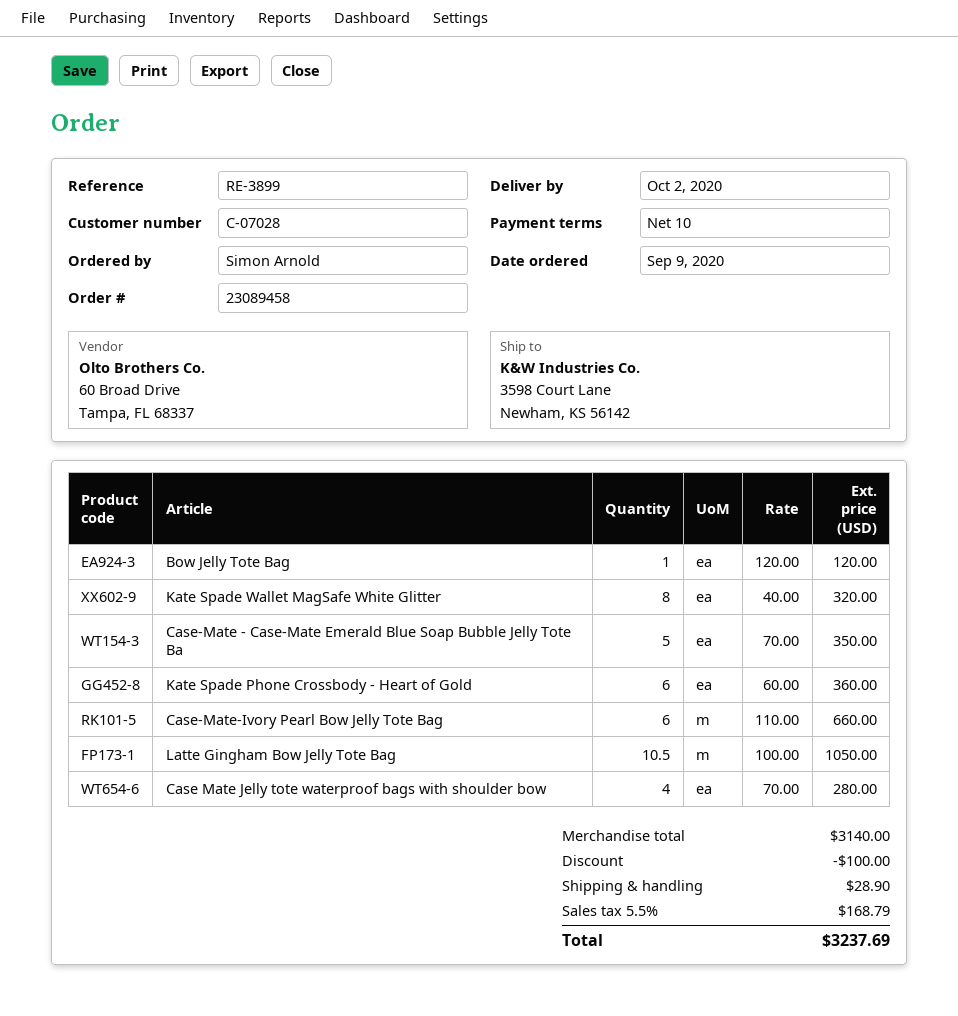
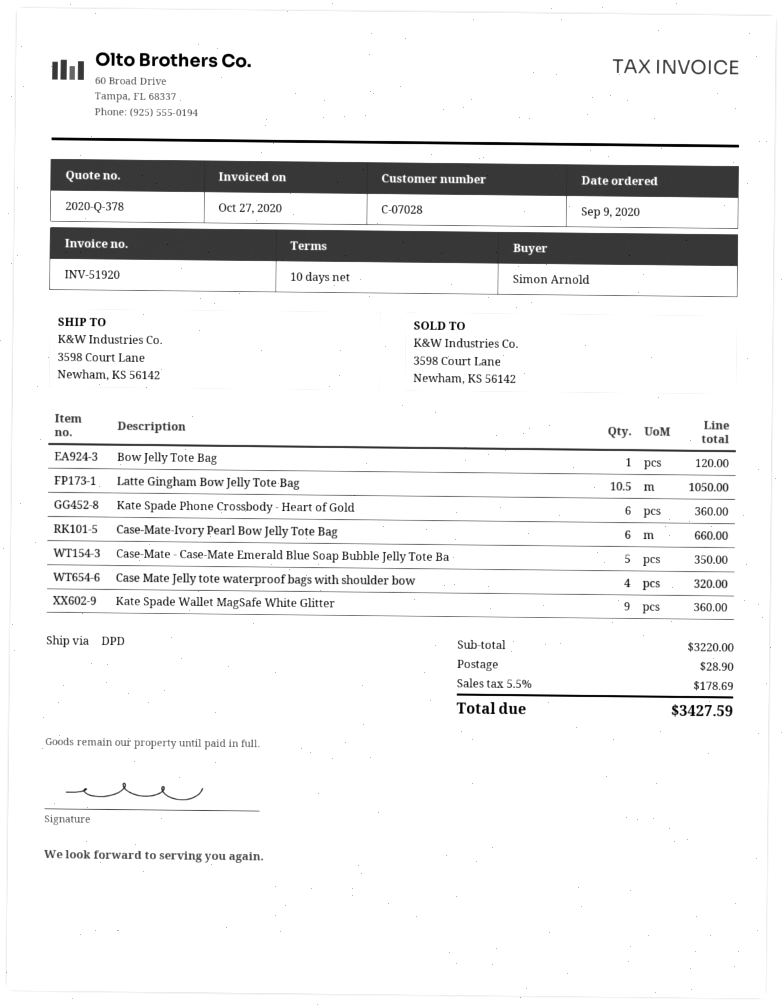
Kate Spade Wallet MagSafe White Glitter: 8 for 320.00 -> 9 for 360.00
Case Mate Jelly tote waterproof bags with shoulder bow: 4 for 280.00 -> 4 for 320.00
subtotal: 3140.00 -> 3220.00
discount: 100.00 -> none
tax: 5.5% = 168.79 -> 5.5% = 178.69
total: 3237.69 -> 3427.59

